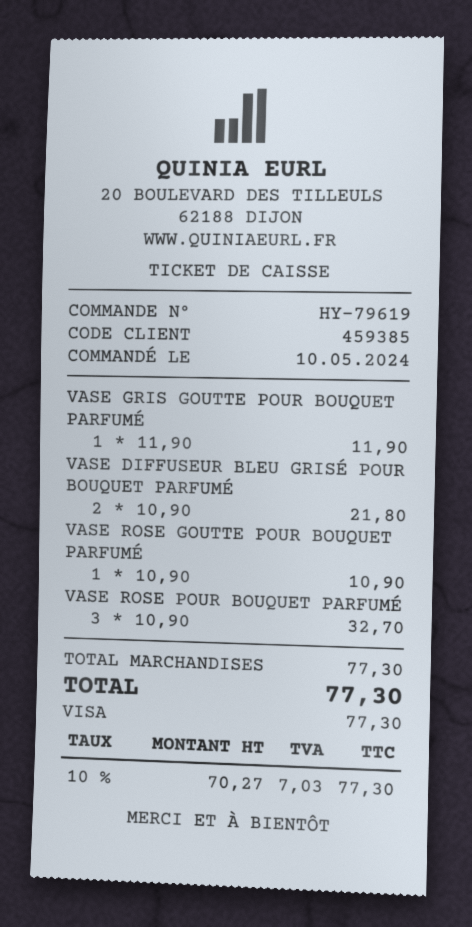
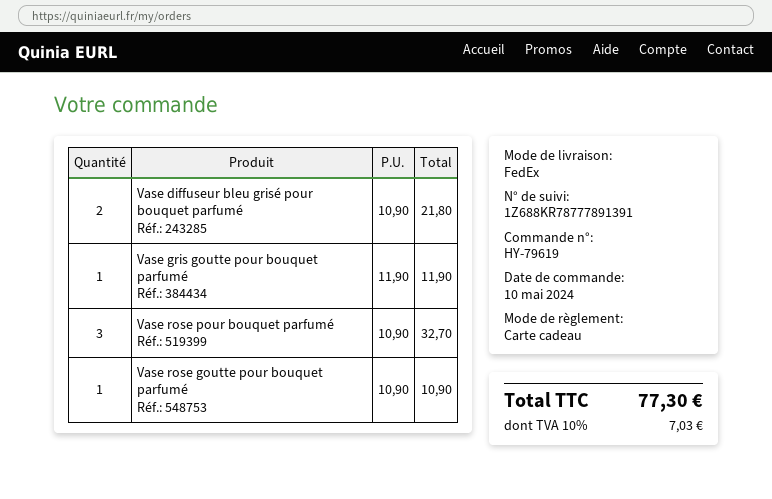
payment method: Visa -> gift card

